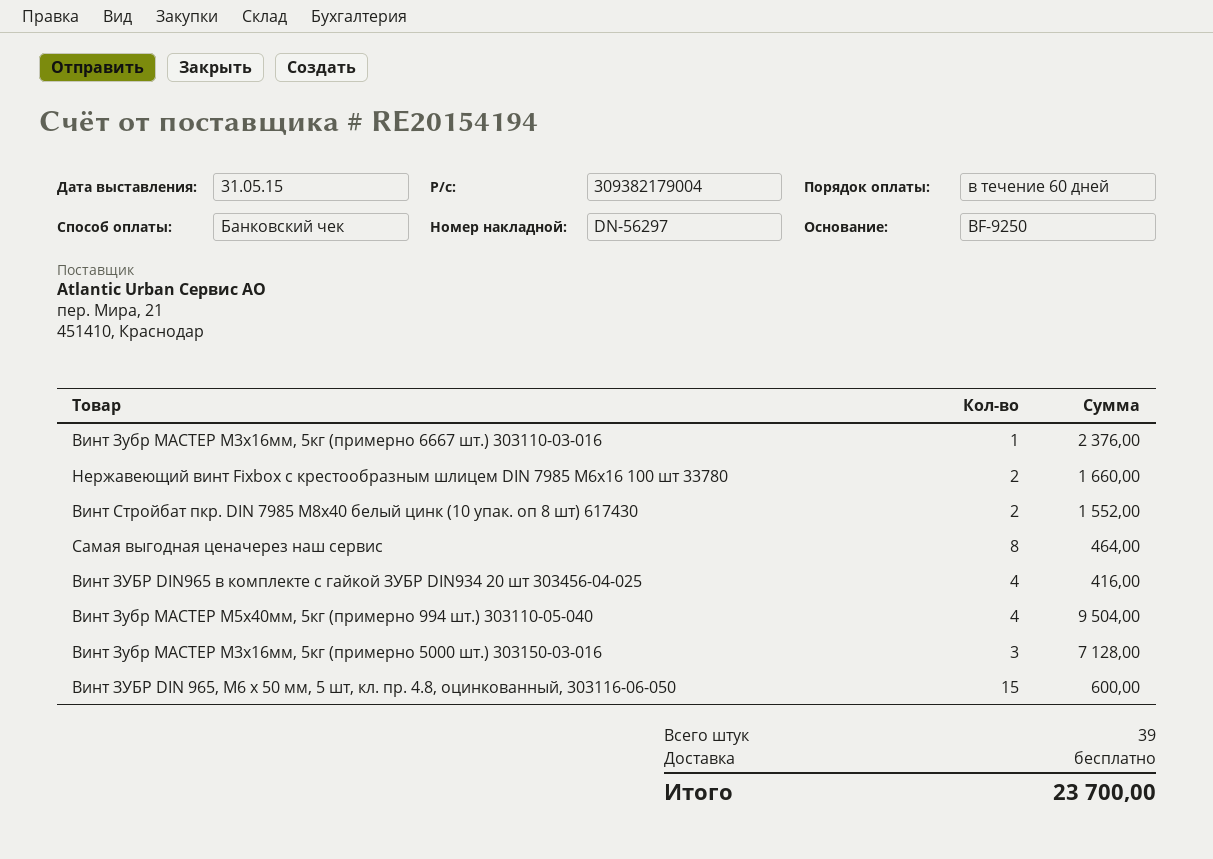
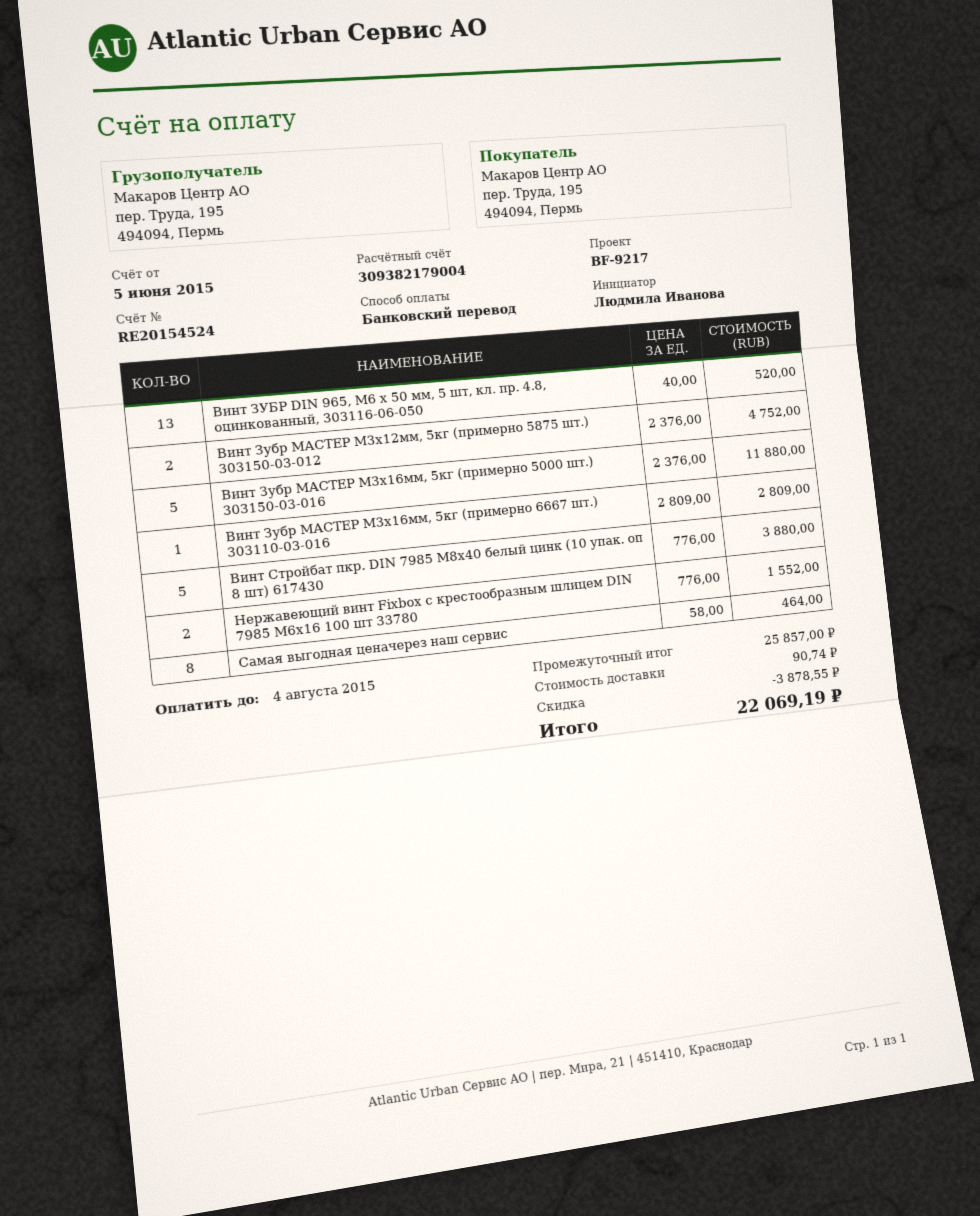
invoice number: RE20154194 -> RE20154524
invoice date: 2015-05-31 -> 2015-06-05
reference: BF-9250 -> BF-9217
payment method: cheque -> bank transfer
Винт Зубр МАСТЕР M3x16мм, 5кг (примерно 6667 шт.) 303110-03-016: 1 for 2376.00 -> 1 for 2809.00
Нержавеющий винт Fixbox с крестообразным шлицем DIN 7985 М6x16 100 шт 33780: 2 for 1660.00 -> 2 for 1552.00
Винт Стройбат пкр. DIN 7985 М8x40 белый цинк (10 упак. оп 8 шт) 617430: 2 for 1552.00 -> 5 for 3880.00
Винт ЗУБР DIN965 в комплекте с гайкой ЗУБР DIN934 20 шт 303456-04-025: 4 for 416.00 -> none
Винт Зубр МАСТЕР M5x40мм, 5кг (примерно 994 шт.) 303110-05-040: 4 for 9504.00 -> none
Винт Зубр МАСТЕР M3x16мм, 5кг (примерно 5000 шт.) 303150-03-016: 3 for 7128.00 -> 5 for 11880.00
Винт ЗУБР DIN 965, M6 x 50 мм, 5 шт, кл. пр. 4.8, оцинкованный, 303116-06-050: 15 for 600.00 -> 13 for 520.00
Винт Зубр МАСТЕР M3x12мм, 5кг (примерно 5875 шт.) 303150-03-012: none -> 2 for 4752.00
discount: none -> 3878.55
shipping: 0.00 -> 90.74
total: 23700.00 -> 22069.19

